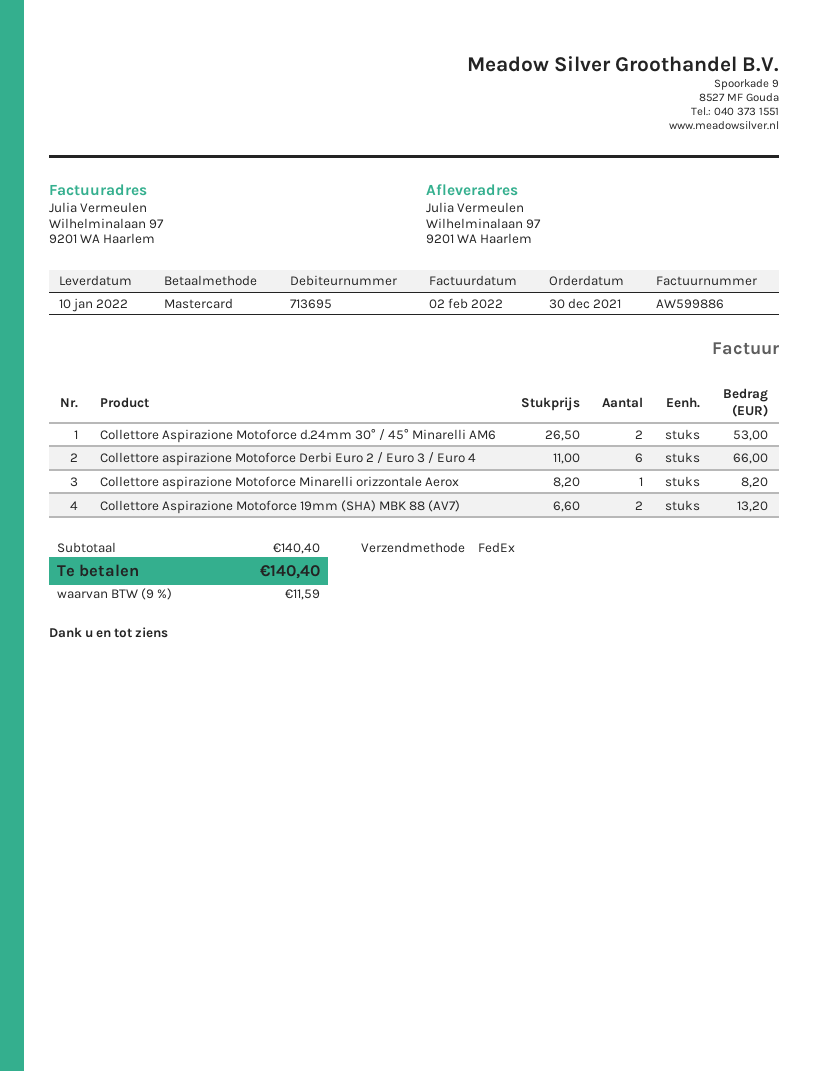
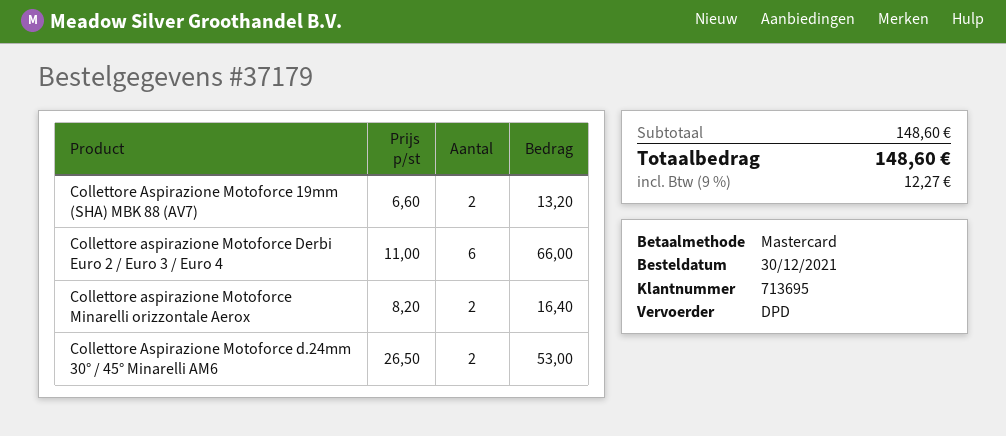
shipping method: FedEx -> DPD
Collettore aspirazione Motoforce Minarelli orizzontale Aerox: 1 x 8.20 = 8.20 -> 2 x 8.20 = 16.40
subtotal: 140.40 -> 148.60
tax: 9% = 11.59 -> 9% = 12.27
total: 140.40 -> 148.60

